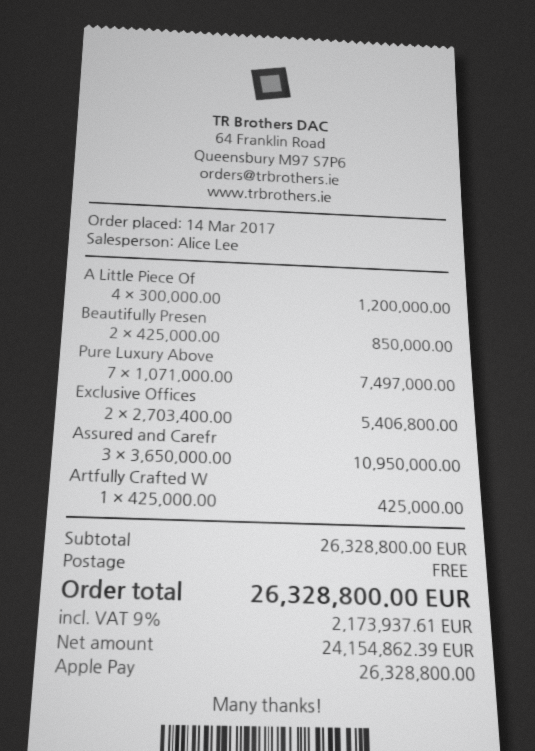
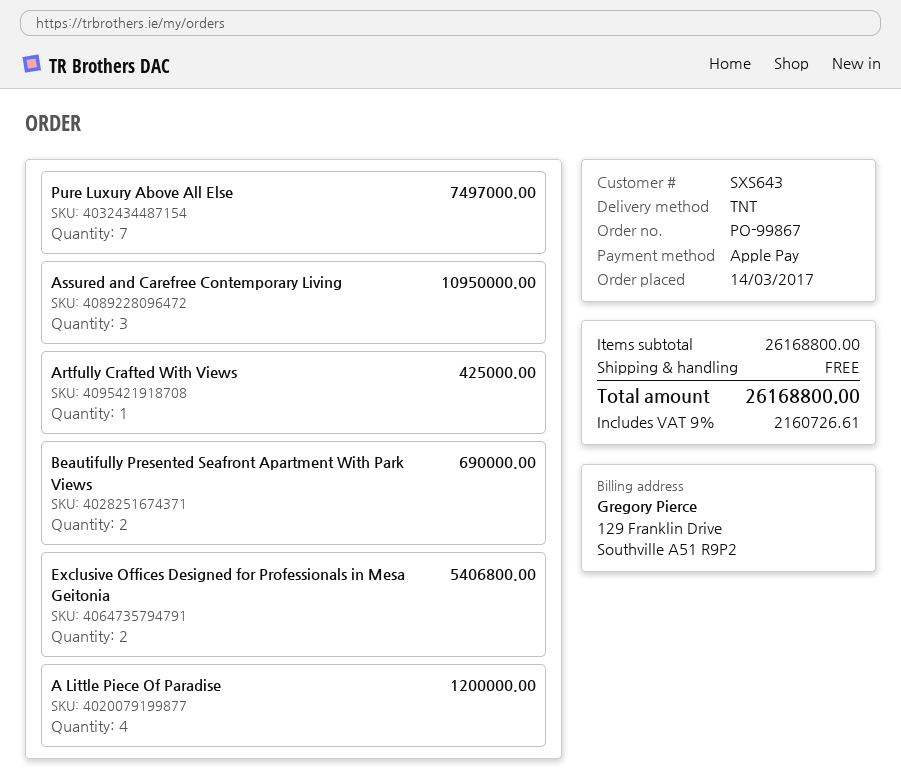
Beautifully Presen: 2 for 850000.00 -> 2 for 690000.00
subtotal: 26328800.00 -> 26168800.00
tax: 9% = 2173937.61 -> 9% = 2160726.61
total: 26328800.00 -> 26168800.00

